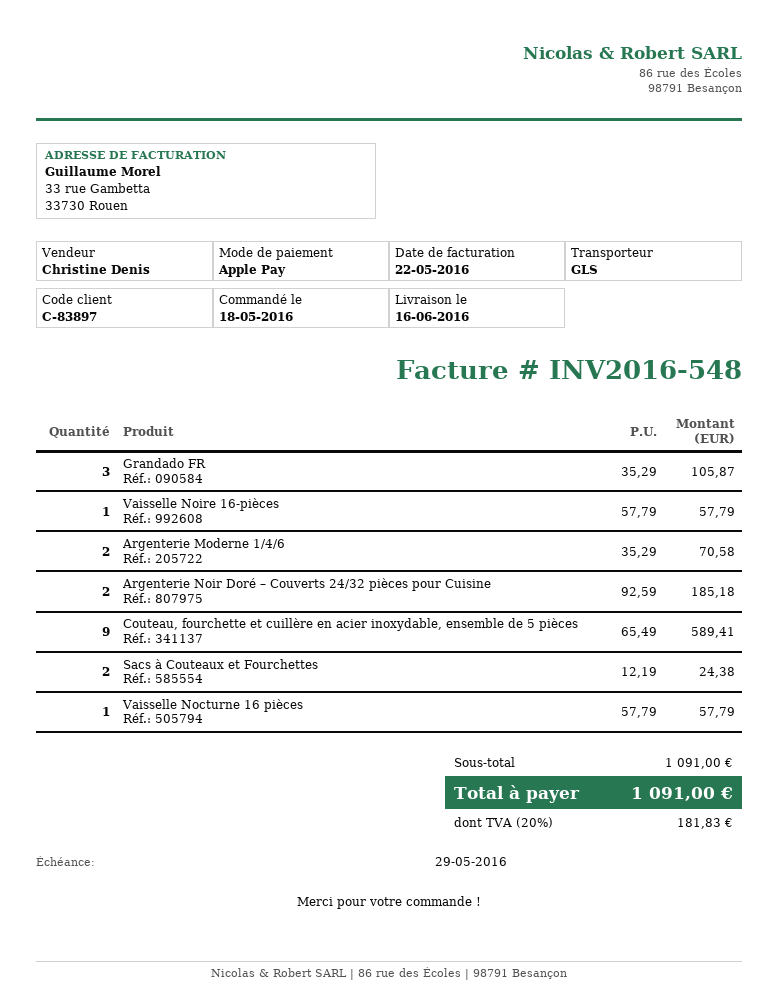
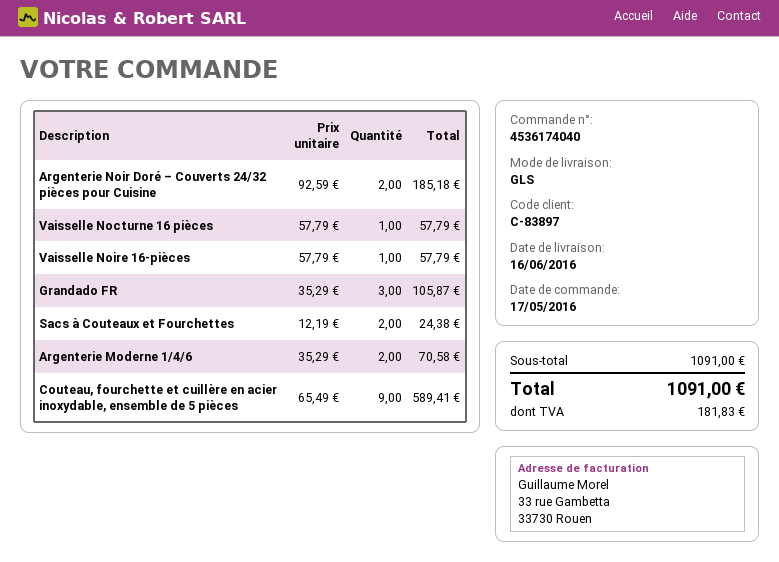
order date: 2016-05-18 -> 2016-05-17

